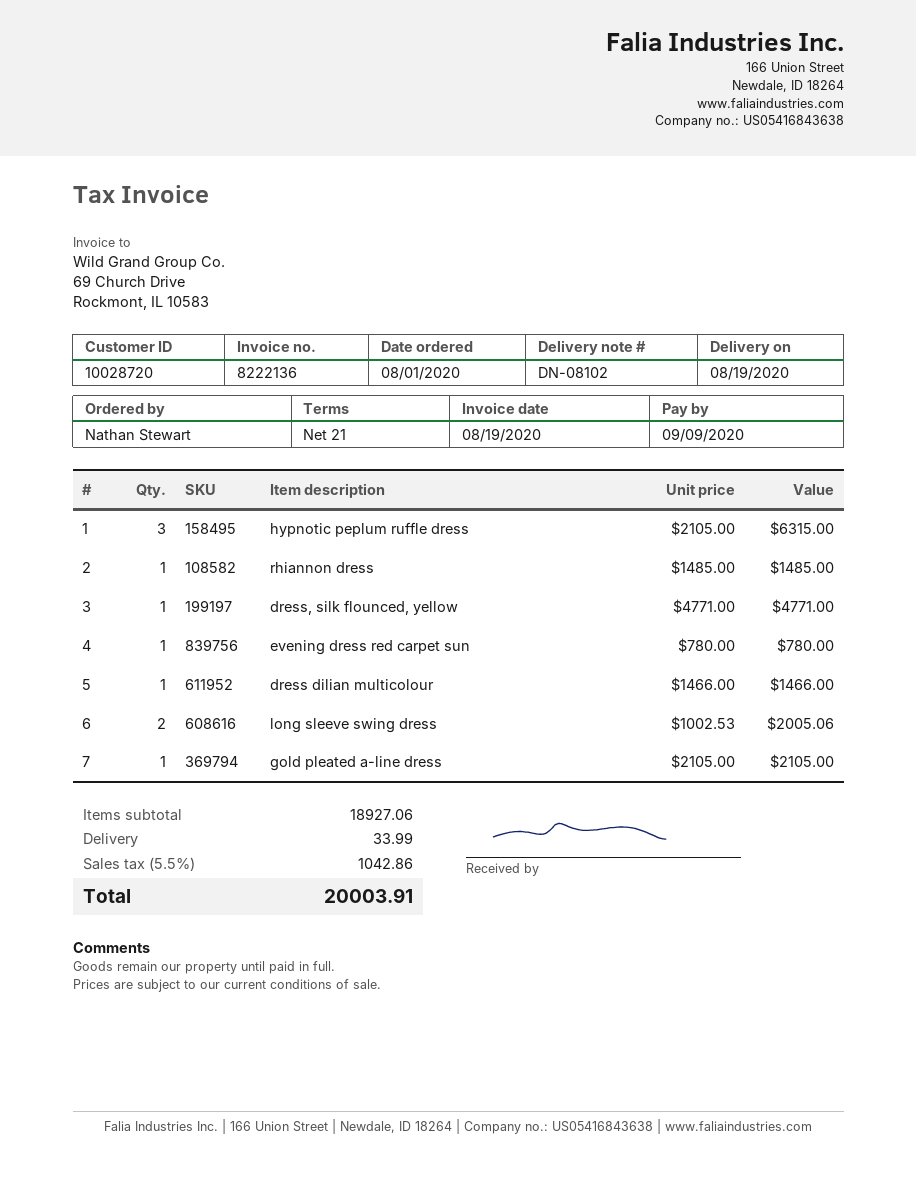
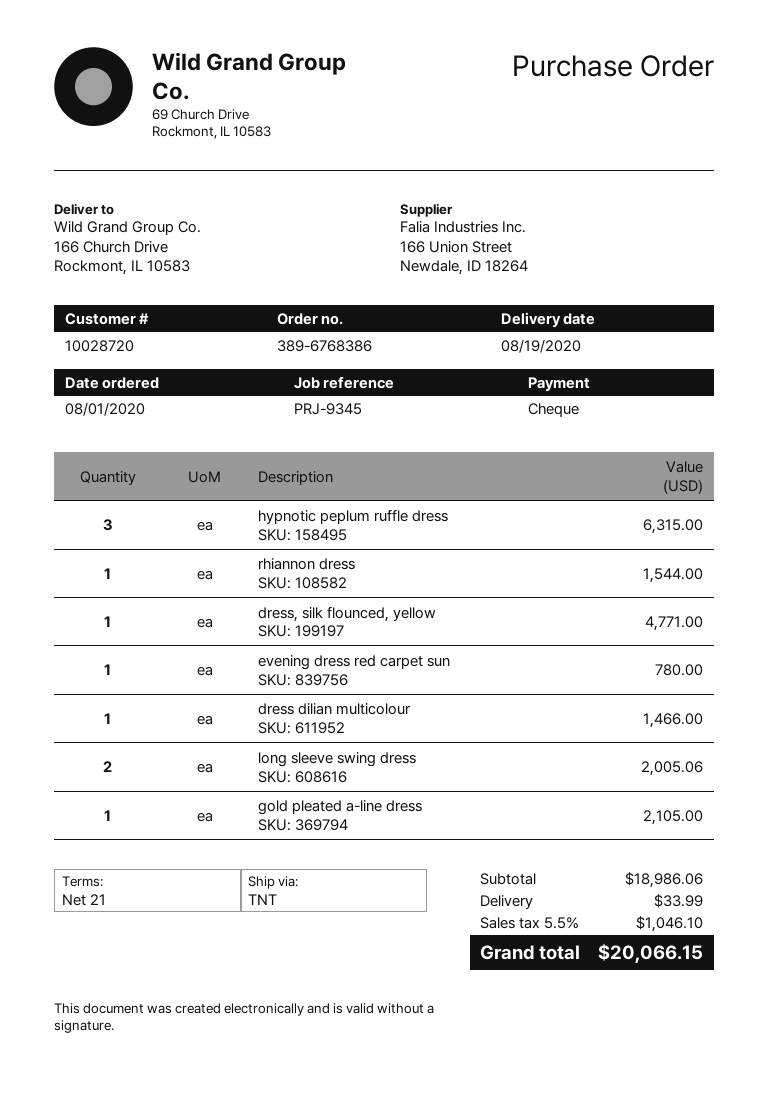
rhiannon dress: 1 for 1485.00 -> 1 for 1544.00
subtotal: 18927.06 -> 18986.06
tax: 5.5% = 1042.86 -> 5.5% = 1046.10
total: 20003.91 -> 20066.15

